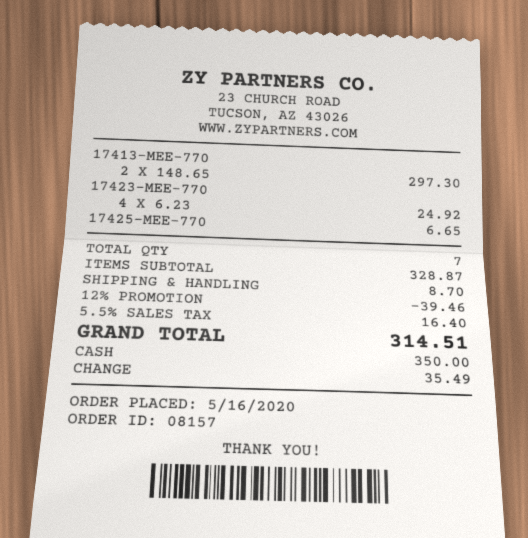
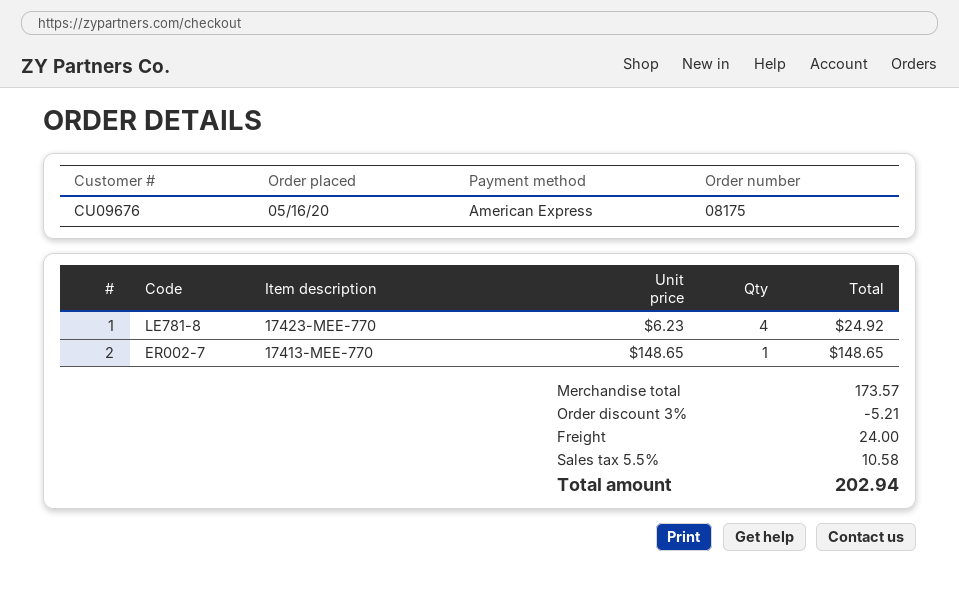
order number: 08157 -> 08175
payment method: cash -> American Express
17413-MEE-770: 2 x 148.65 = 297.30 -> 1 x 148.65 = 148.65
17425-MEE-770: 1 x 6.65 = 6.65 -> none
subtotal: 328.87 -> 173.57
discount: 12% = 39.46 -> 3% = 5.21
shipping: 8.70 -> 24.00
tax: 5.5% = 16.40 -> 5.5% = 10.58
total: 314.51 -> 202.94

